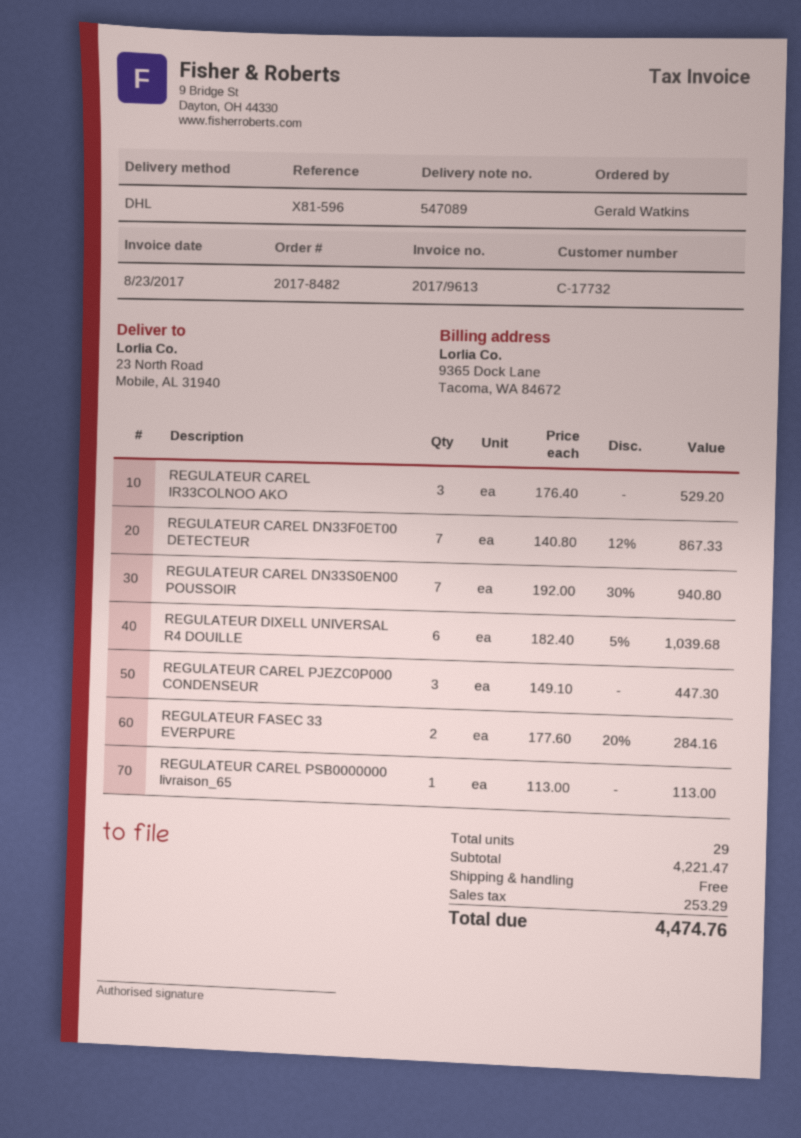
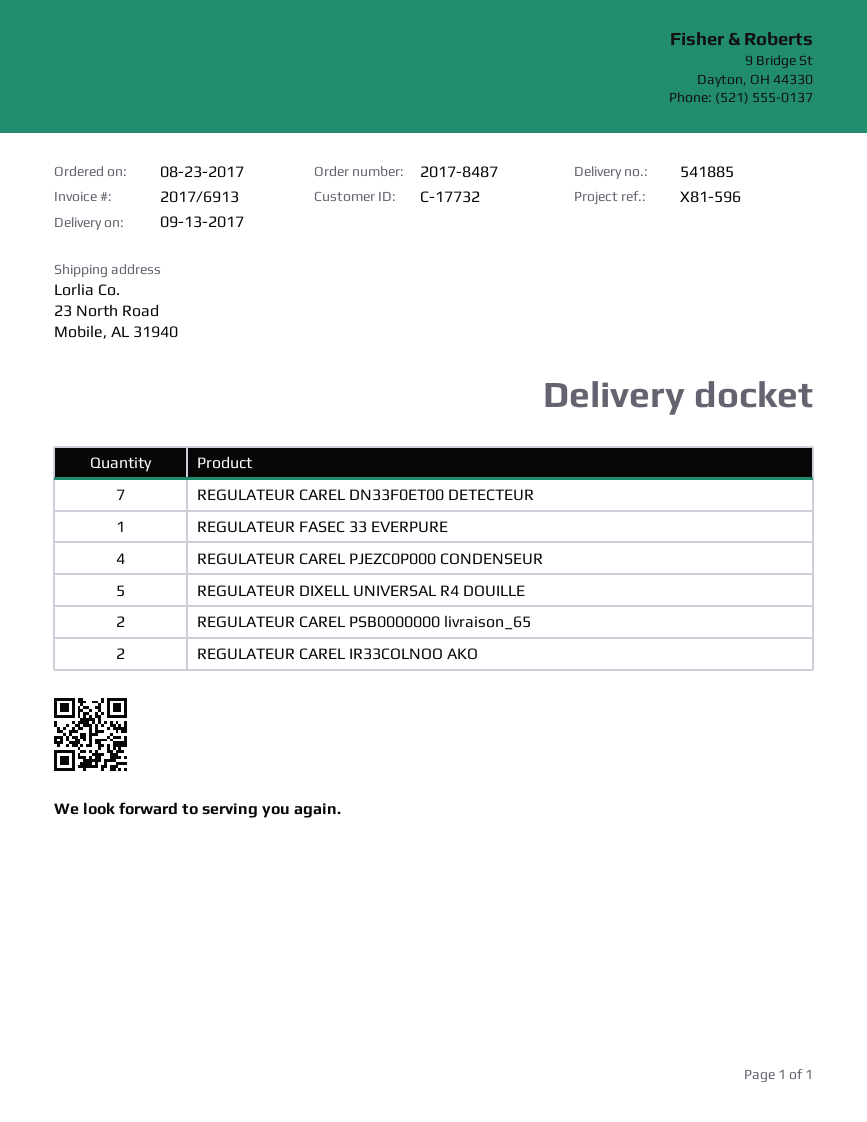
order number: 2017-8482 -> 2017-8487
delivery note number: 547089 -> 541885
invoice number: 2017/9613 -> 2017/6913
REGULATEUR CAREL IR33COLNOO AKO: 3 -> 2
REGULATEUR CAREL DN33S0EN00 POUSSOIR: 7 -> none
REGULATEUR DIXELL UNIVERSAL R4 DOUILLE: 6 -> 5
REGULATEUR CAREL PJEZC0P000 CONDENSEUR: 3 -> 4
REGULATEUR FASEC 33 EVERPURE: 2 -> 1
REGULATEUR CAREL PSB0000000 livraison_65: 1 -> 2

